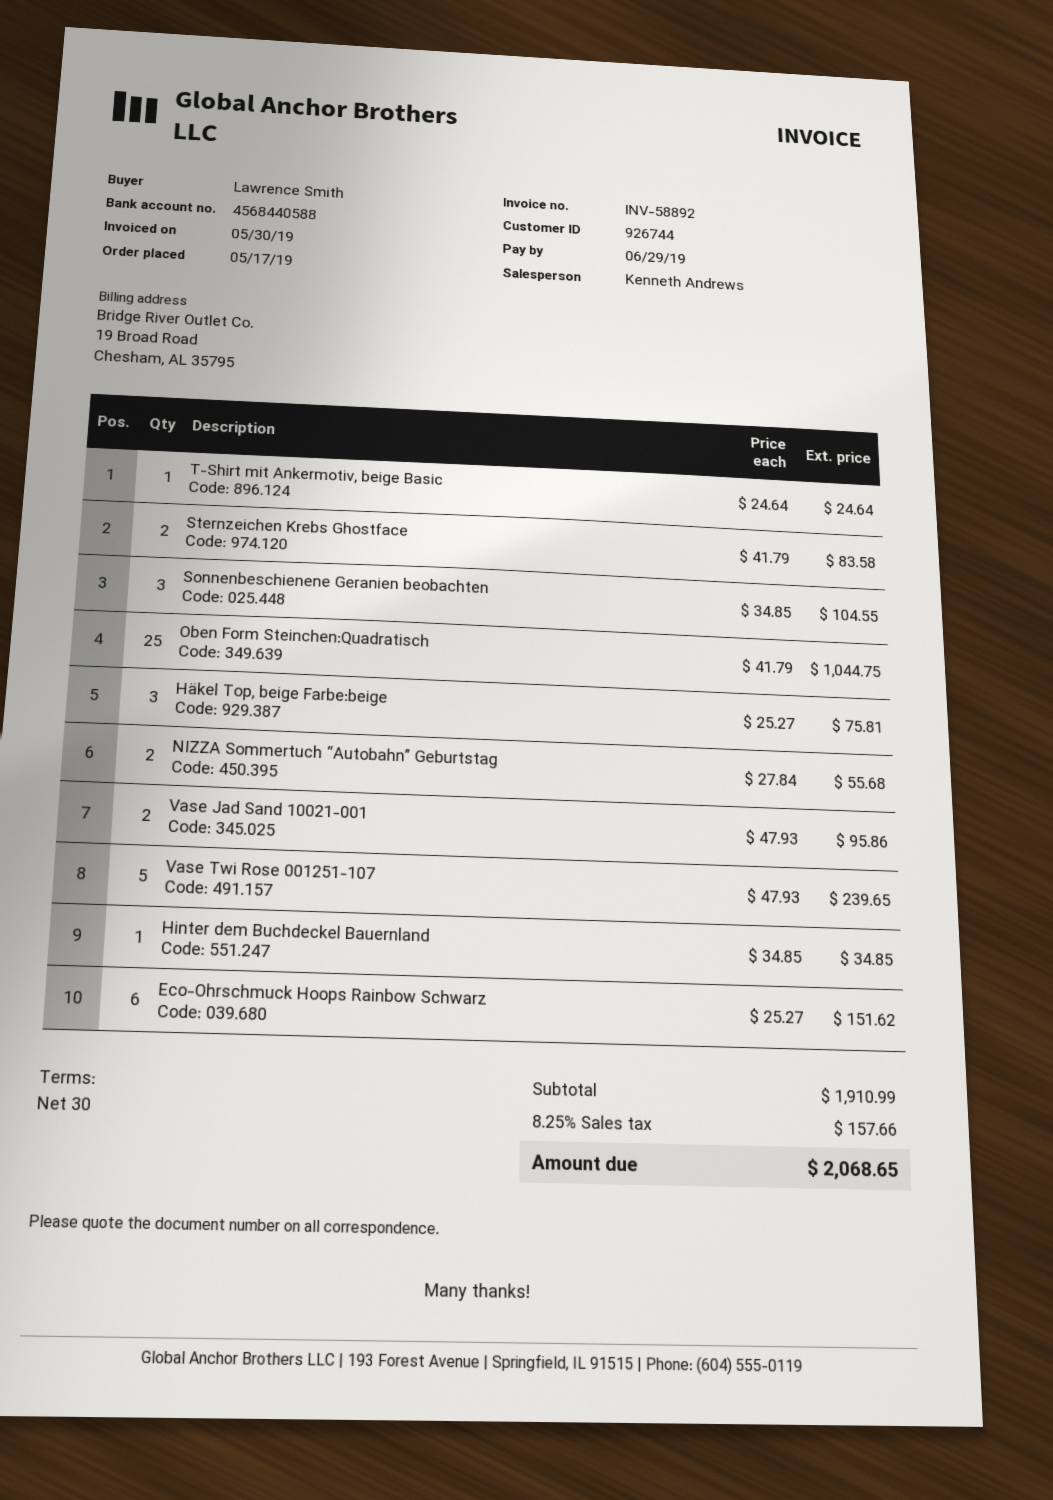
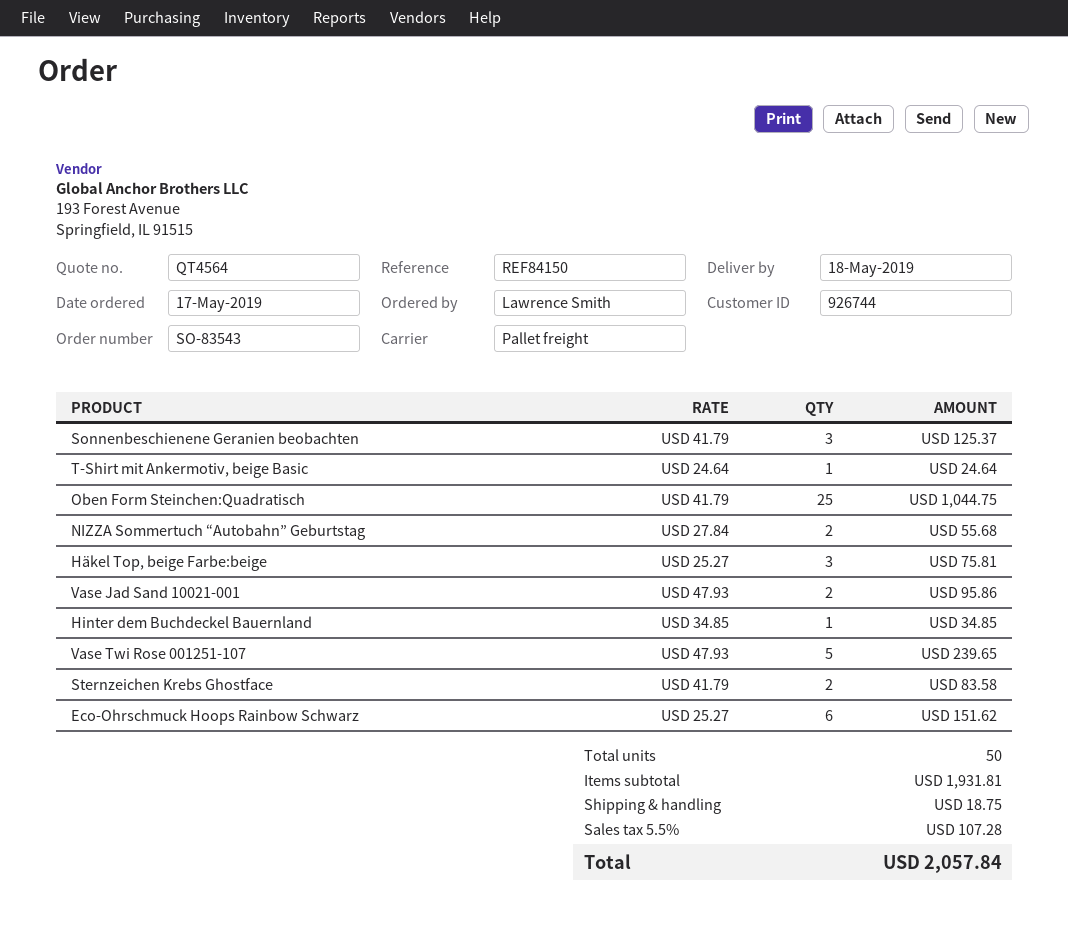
Sonnenbeschienene Geranien beobachten: 3 x 34.85 = 104.55 -> 3 x 41.79 = 125.37
subtotal: 1910.99 -> 1931.81
shipping: none -> 18.75
tax: 8.25% = 157.66 -> 5.5% = 107.28
total: 2068.65 -> 2057.84

